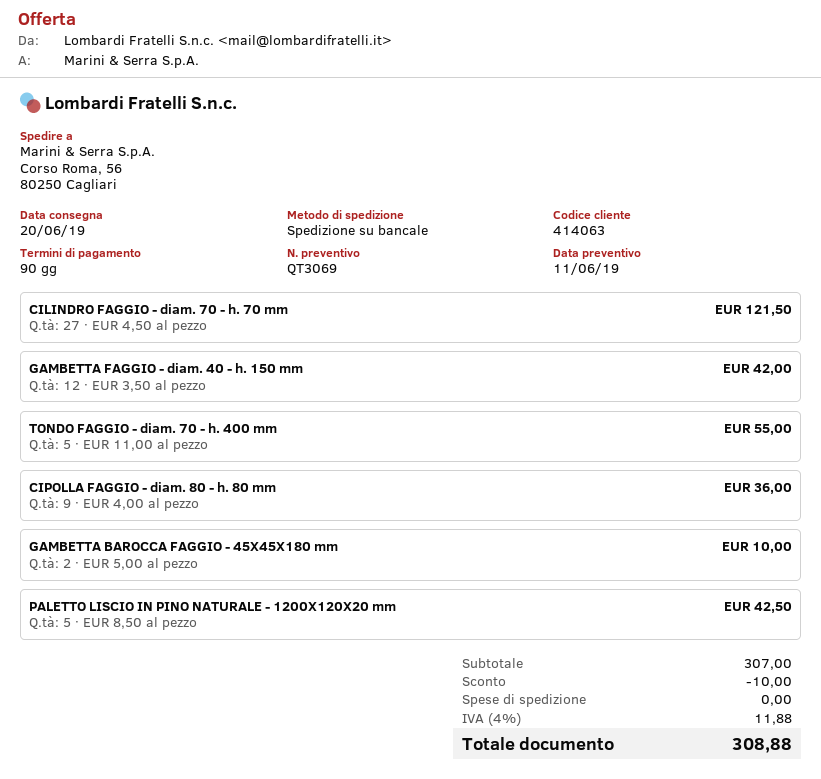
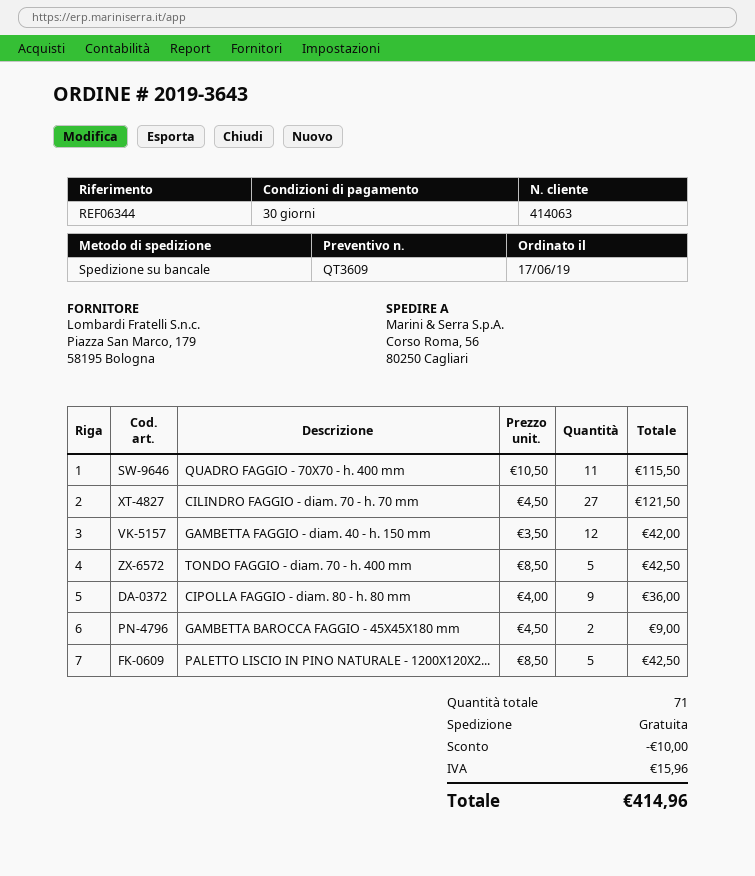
quote number: QT3069 -> QT3609
payment terms: 90 days -> 30 days
TONDO FAGGIO - diam. 70 - h. 400 mm: 5 x 11.00 = 55.00 -> 5 x 8.50 = 42.50
GAMBETTA BAROCCA FAGGIO - 45X45X180 mm: 2 x 5.00 = 10.00 -> 2 x 4.50 = 9.00
QUADRO FAGGIO - 70X70 - h. 400 mm: none -> 11 x 10.50 = 115.50
tax: 11.88 -> 15.96
total: 308.88 -> 414.96

